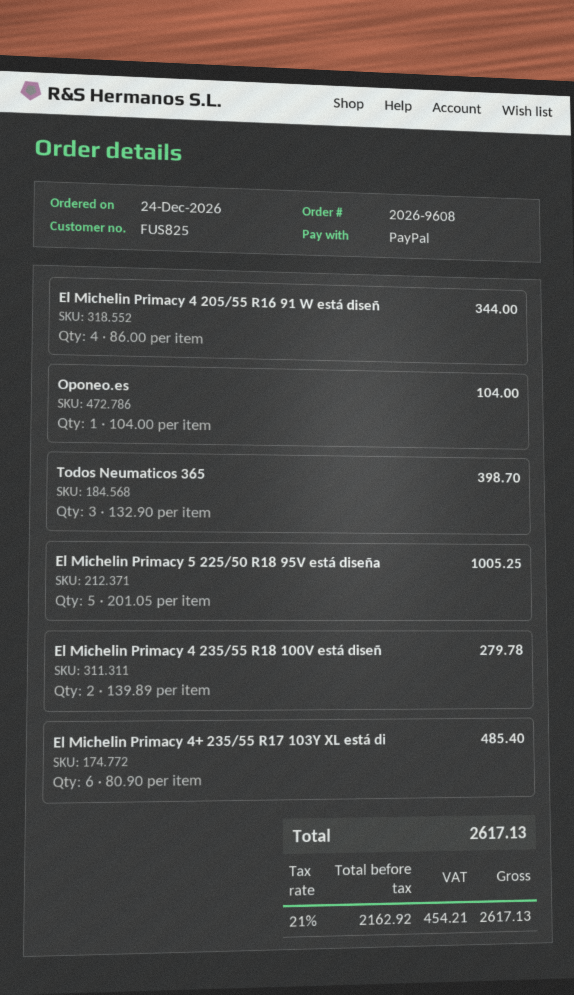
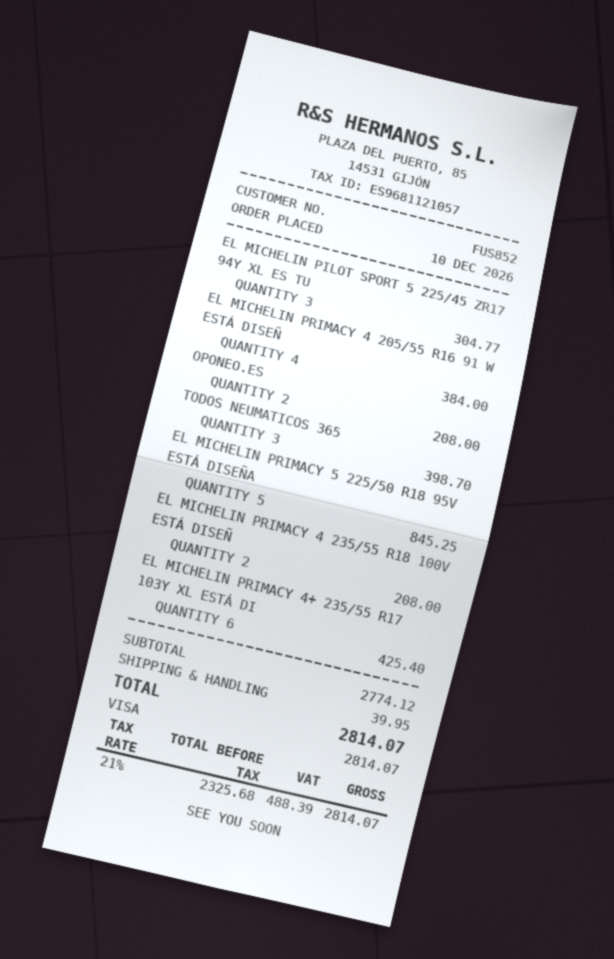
order date: 2026-12-24 -> 2026-12-10
customer number: FUS825 -> FUS852
payment method: PayPal -> Visa
El Michelin Primacy 4 205/55 R16 91 W está diseñ: 4 for 344.00 -> 4 for 384.00
Oponeo.es: 1 for 104.00 -> 2 for 208.00
El Michelin Primacy 5 225/50 R18 95V está diseña: 5 for 1005.25 -> 5 for 845.25
El Michelin Primacy 4 235/55 R18 100V está diseñ: 2 for 279.78 -> 2 for 208.00
El Michelin Primacy 4+ 235/55 R17 103Y XL está di: 6 for 485.40 -> 6 for 425.40
EL MICHELIN PILOT SPORT 5 225/45 ZR17 94Y XL ES TU: none -> 3 for 304.77
shipping: none -> 39.95
net: 2162.92 -> 2325.68
tax: 21% = 454.21 -> 21% = 488.39
total: 2617.13 -> 2814.07

